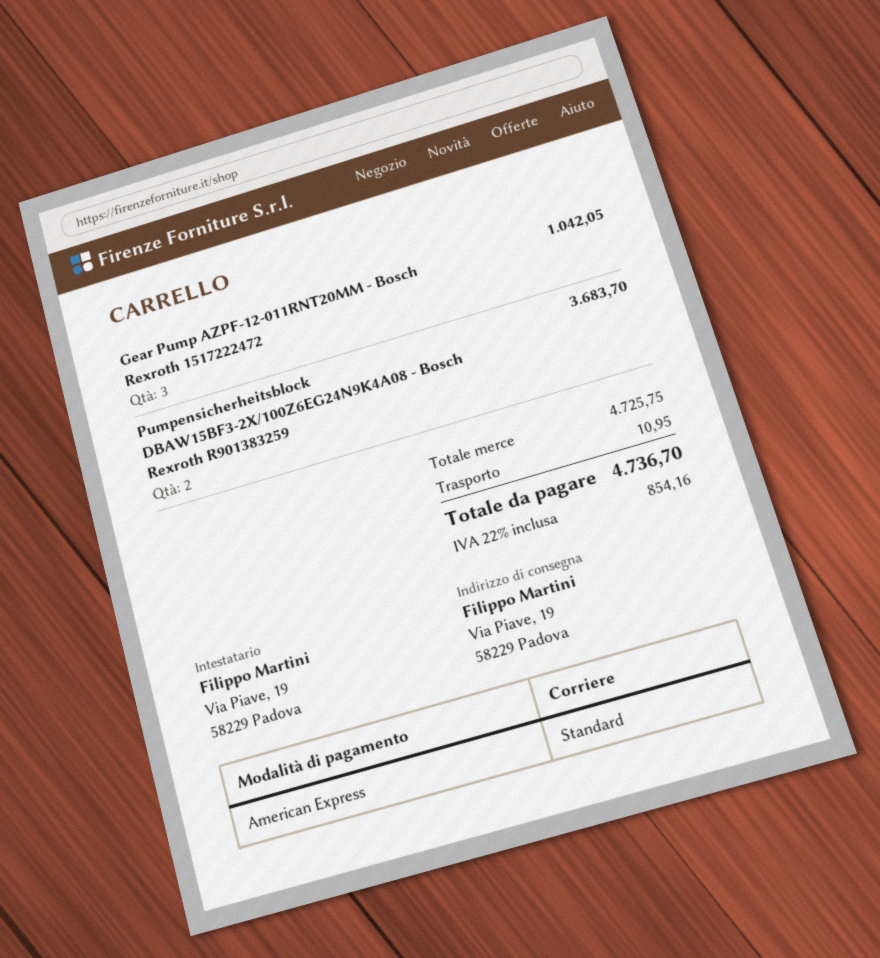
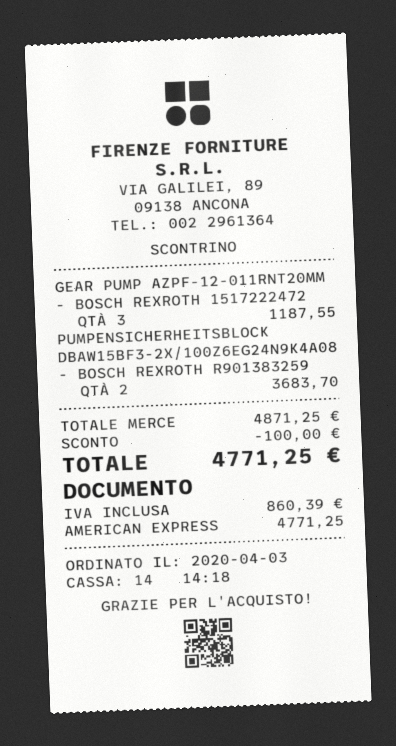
Gear Pump AZPF-12-011RNT20MM - Bosch Rexroth 1517222472: 3 for 1042.05 -> 3 for 1187.55
subtotal: 4725.75 -> 4871.25
discount: none -> 100.00
shipping: 10.95 -> none
tax: 854.16 -> 860.39
total: 4736.70 -> 4771.25

